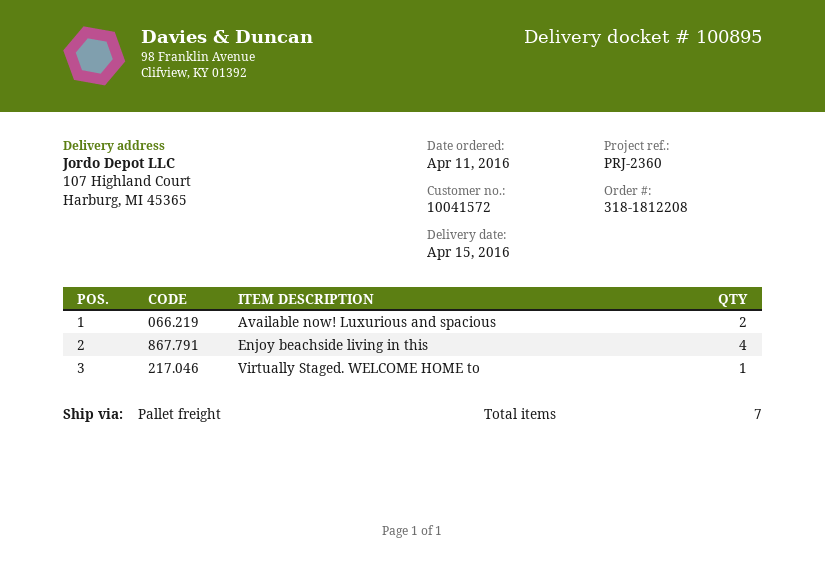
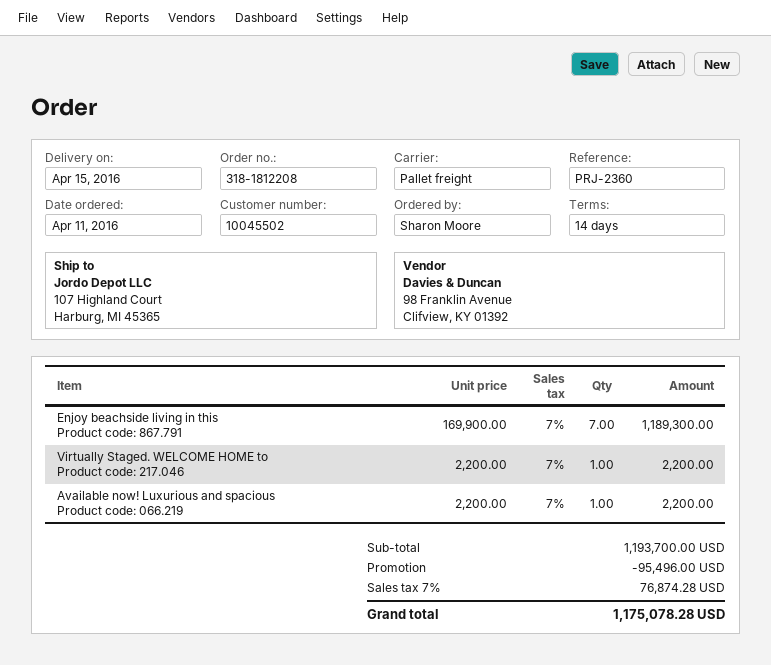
customer number: 10041572 -> 10045502
Available now! Luxurious and spacious: 2 -> 1
Enjoy beachside living in this: 4 -> 7

